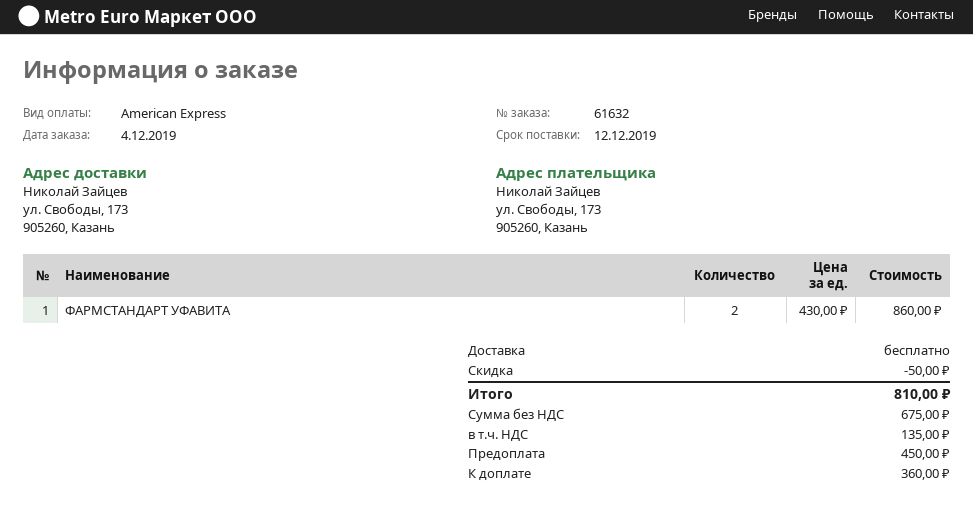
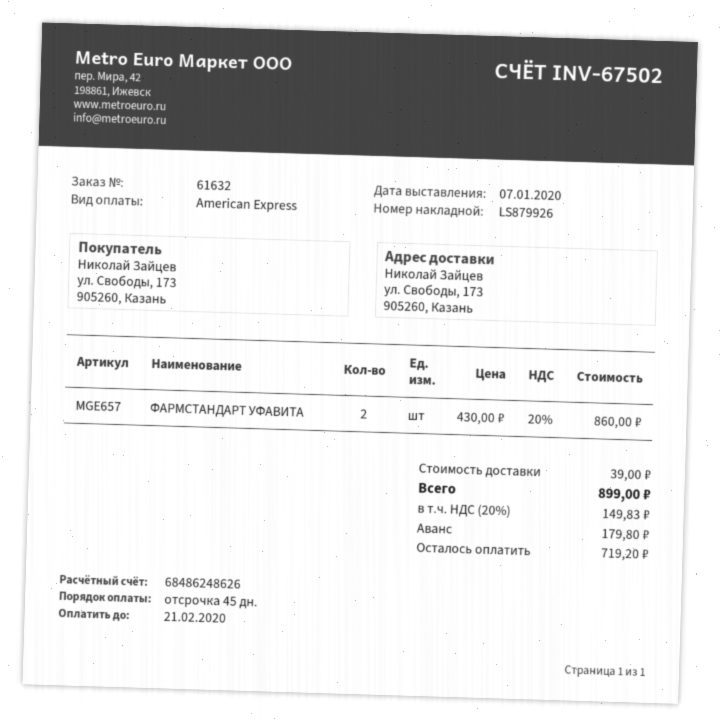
discount: 50.00 -> none
shipping: 0.00 -> 39.00
tax: 135.00 -> 149.83
total: 810.00 -> 899.00
deposit: 450.00 -> 179.80
balance: 360.00 -> 719.20

